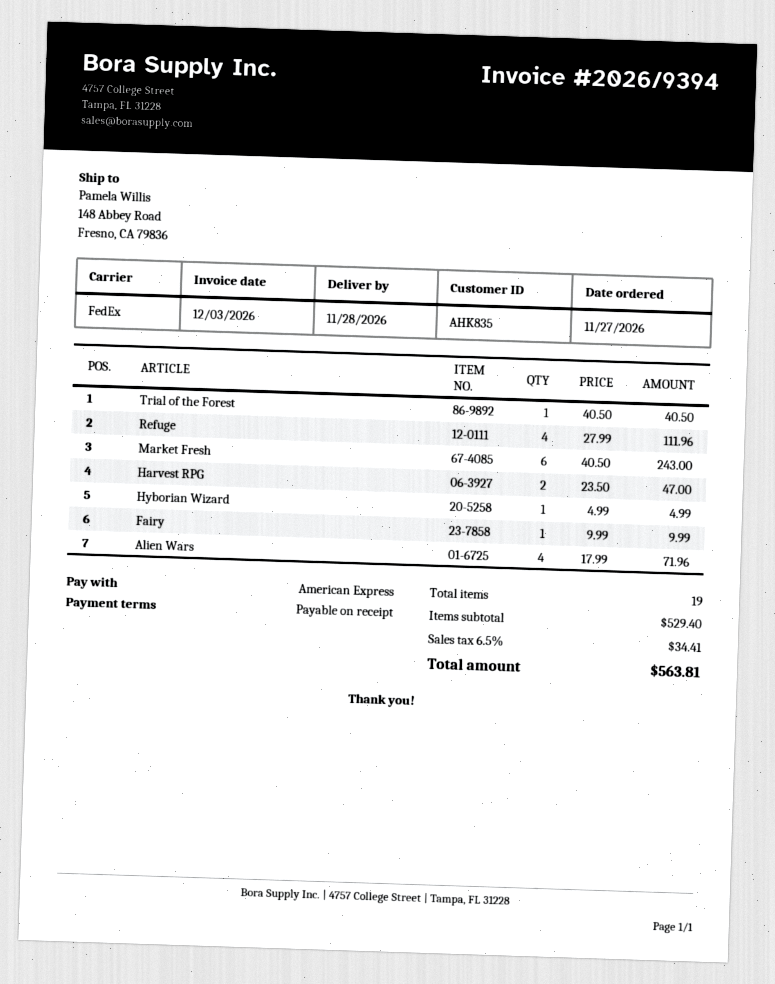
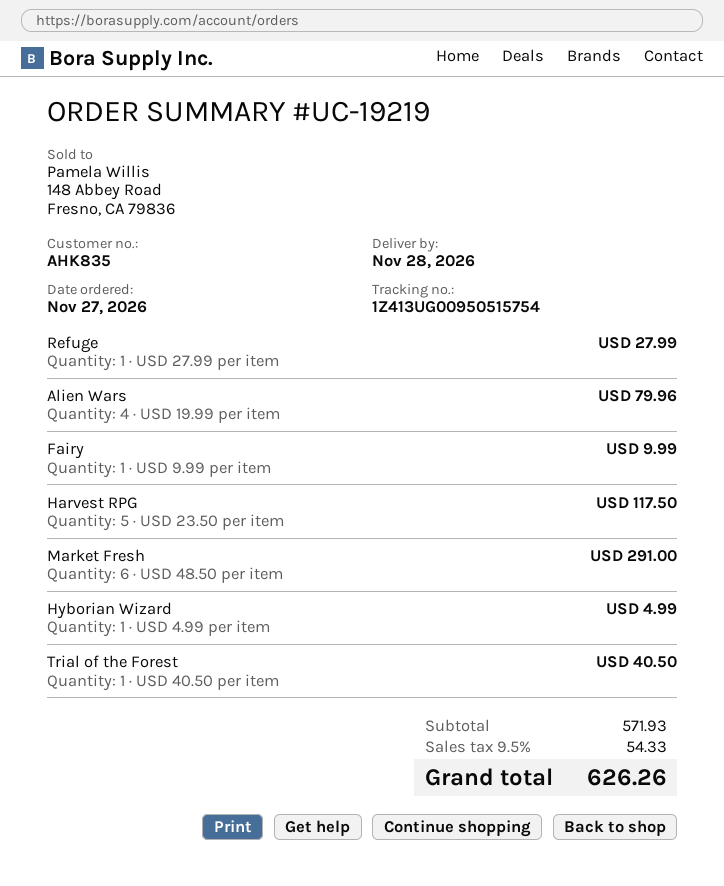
Refuge: 4 x 27.99 = 111.96 -> 1 x 27.99 = 27.99
Market Fresh: 6 x 40.50 = 243.00 -> 6 x 48.50 = 291.00
Harvest RPG: 2 x 23.50 = 47.00 -> 5 x 23.50 = 117.50
Alien Wars: 4 x 17.99 = 71.96 -> 4 x 19.99 = 79.96
subtotal: 529.40 -> 571.93
tax: 6.5% = 34.41 -> 9.5% = 54.33
total: 563.81 -> 626.26

